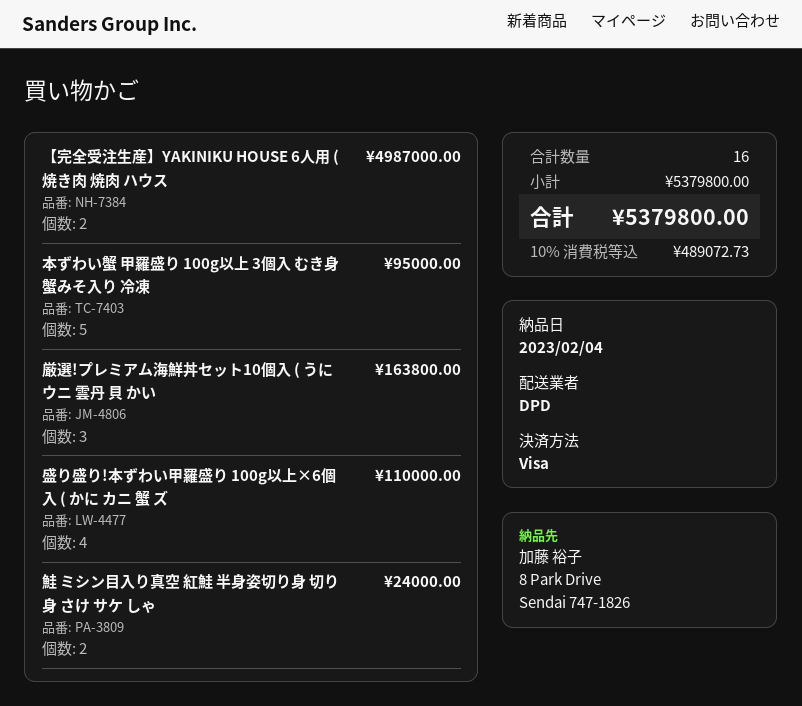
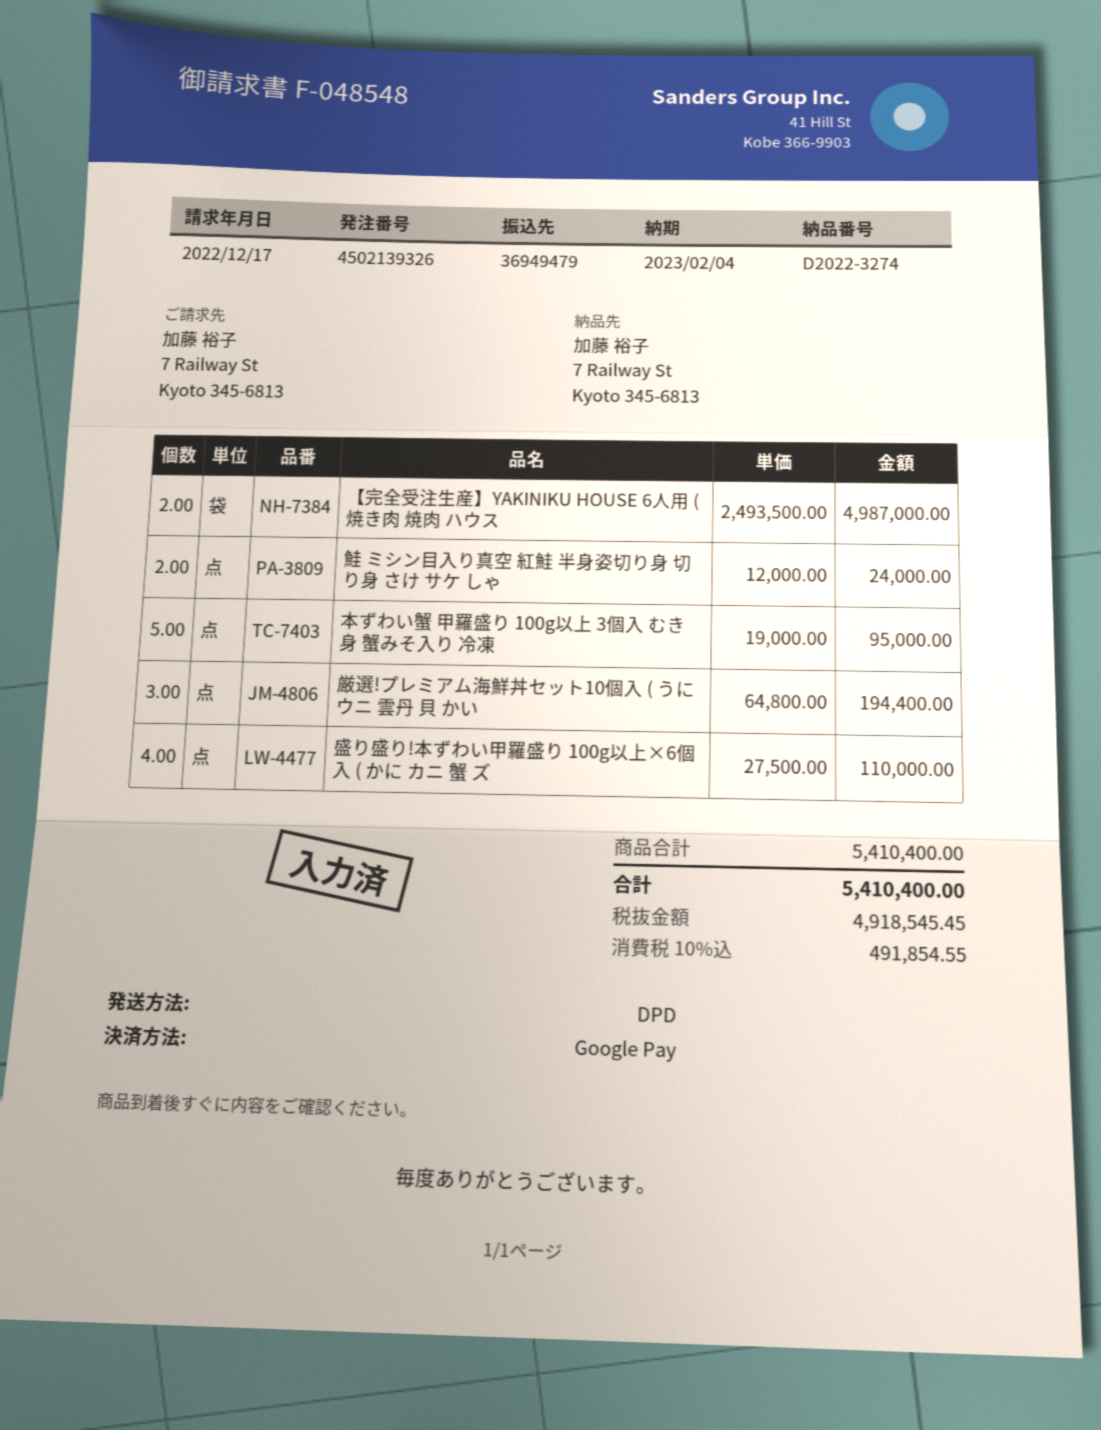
payment method: Visa -> Google Pay
ship to: 8 Park Drive, Sendai 747-1826 -> 7 Railway St, Kyoto 345-6813
厳選!プレミアム海鮮丼セット10個入 ( うに ウニ 雲丹 貝 かい: 3 for 163800.00 -> 3 for 194400.00
subtotal: 5379800.00 -> 5410400.00
tax: 10% = 489072.73 -> 10% = 491854.55
total: 5379800.00 -> 5410400.00

